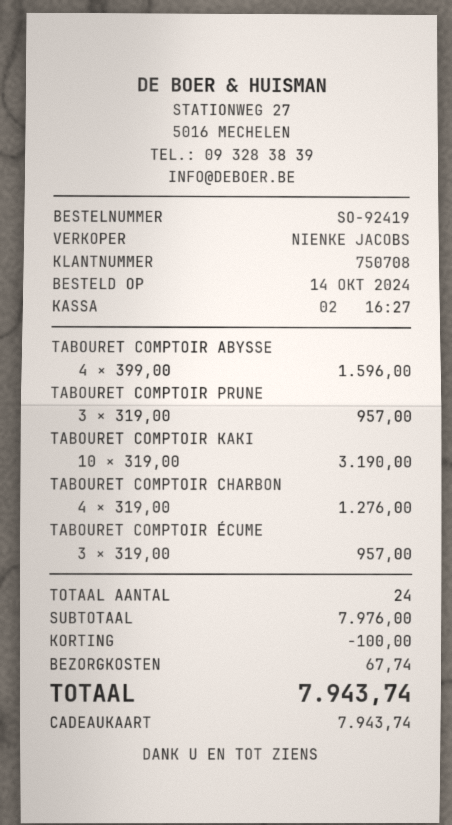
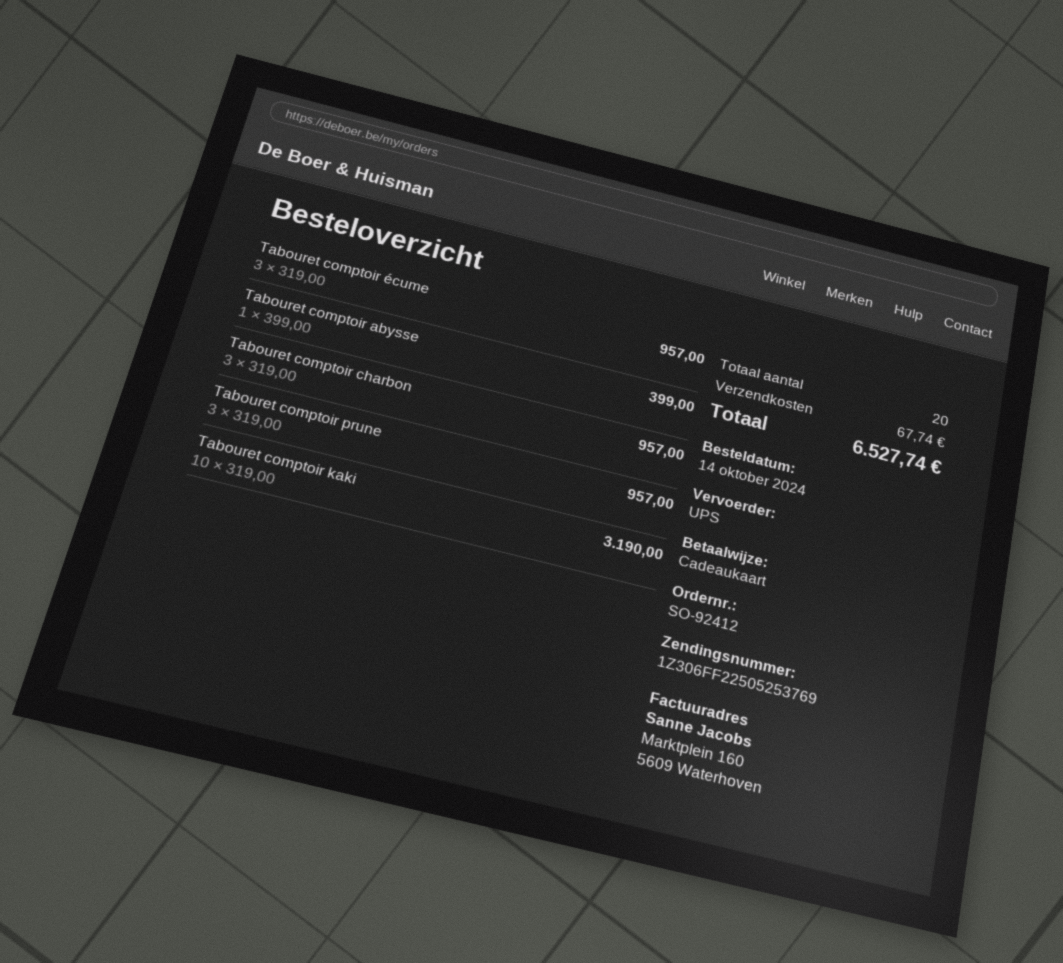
order number: SO-92419 -> SO-92412
TABOURET COMPTOIR ABYSSE: 4 x 399.00 = 1596.00 -> 1 x 399.00 = 399.00
TABOURET COMPTOIR CHARBON: 4 x 319.00 = 1276.00 -> 3 x 319.00 = 957.00
total quantity: 24 -> 20
discount: 100.00 -> none
total: 7943.74 -> 6527.74

